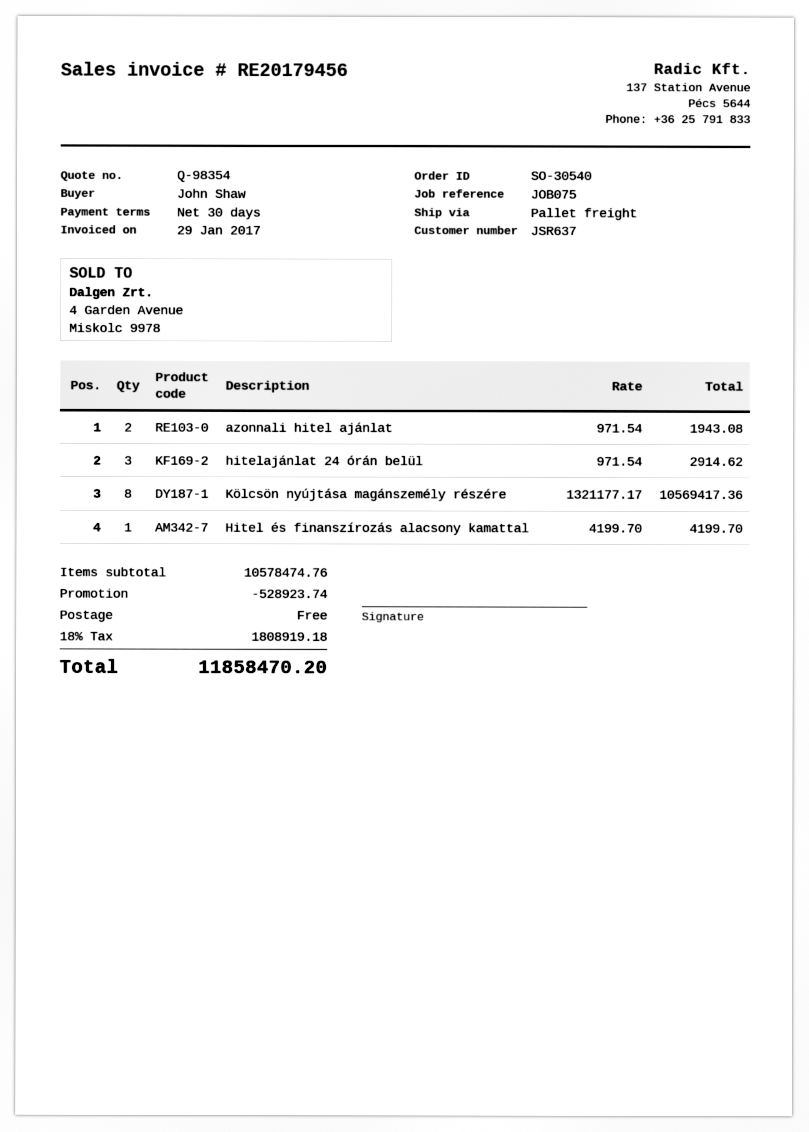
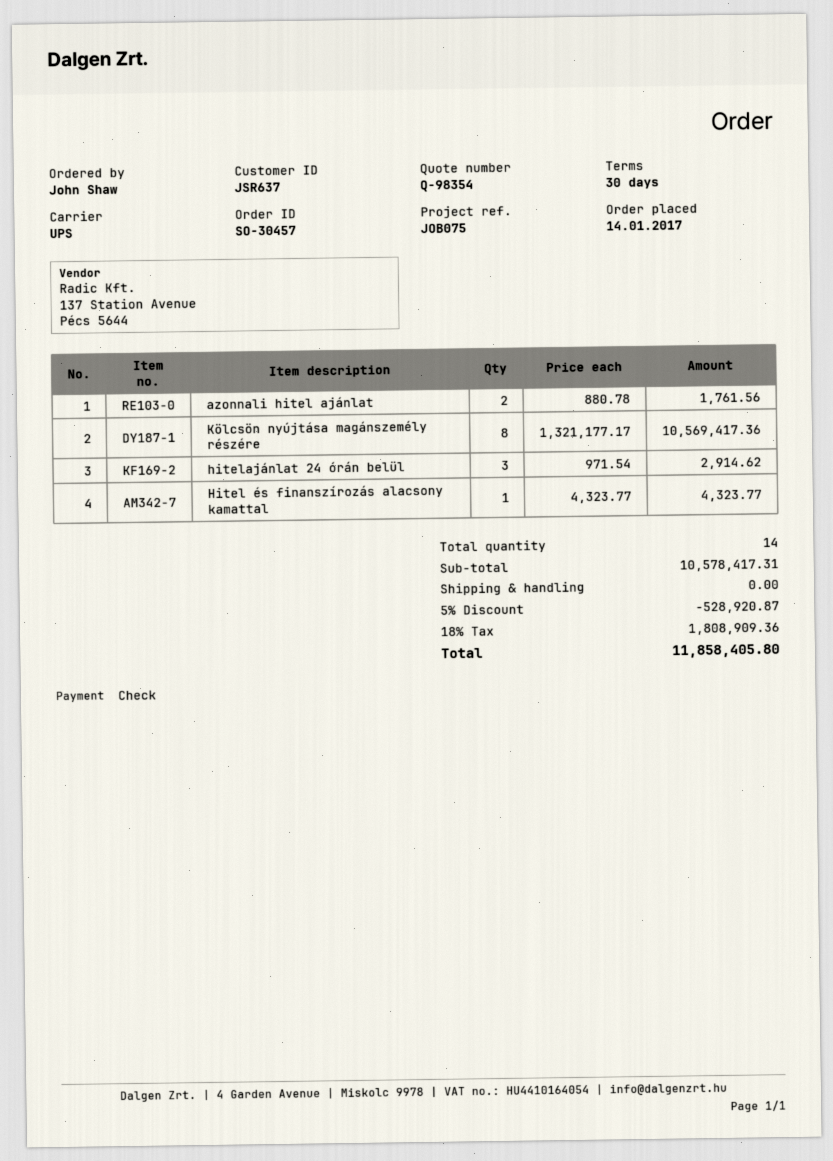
order number: SO-30540 -> SO-30457
shipping method: pallet freight -> UPS
azonnali hitel ajánlat: 2 x 971.54 = 1943.08 -> 2 x 880.78 = 1761.56
Hitel és finanszírozás alacsony kamattal: 1 x 4199.70 = 4199.70 -> 1 x 4323.77 = 4323.77
subtotal: 10578474.76 -> 10578417.31
discount: 528923.74 -> 528920.87
tax: 18% = 1808919.18 -> 18% = 1808909.36
total: 11858470.20 -> 11858405.80

